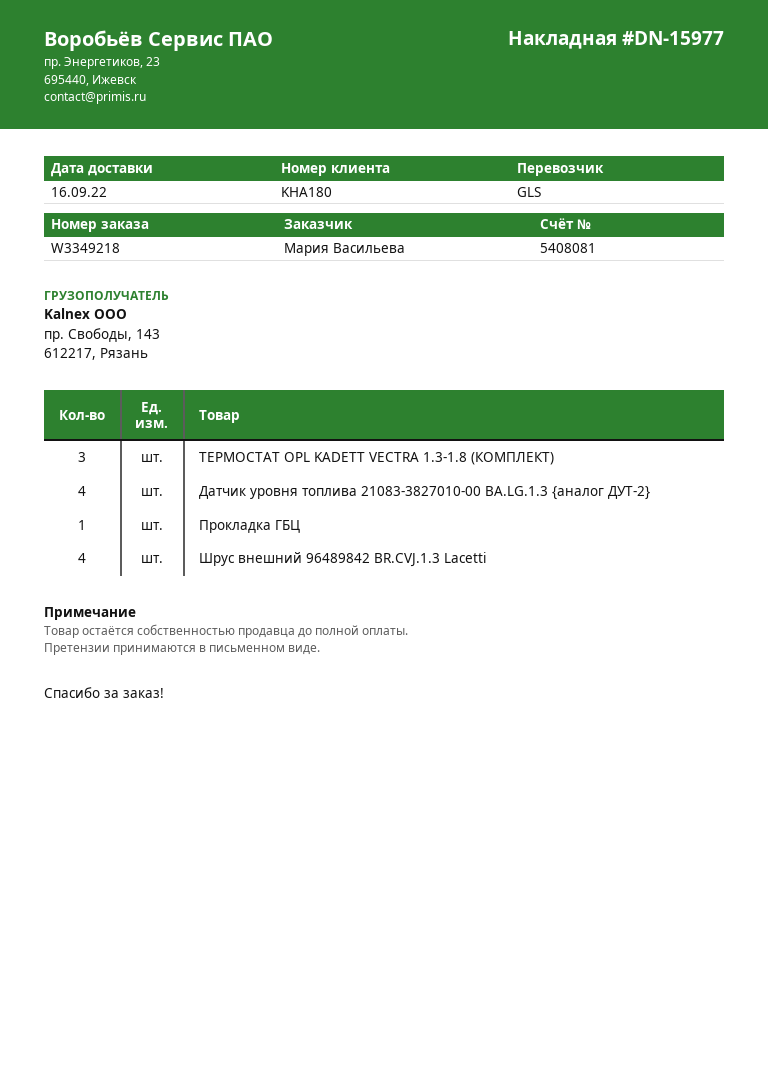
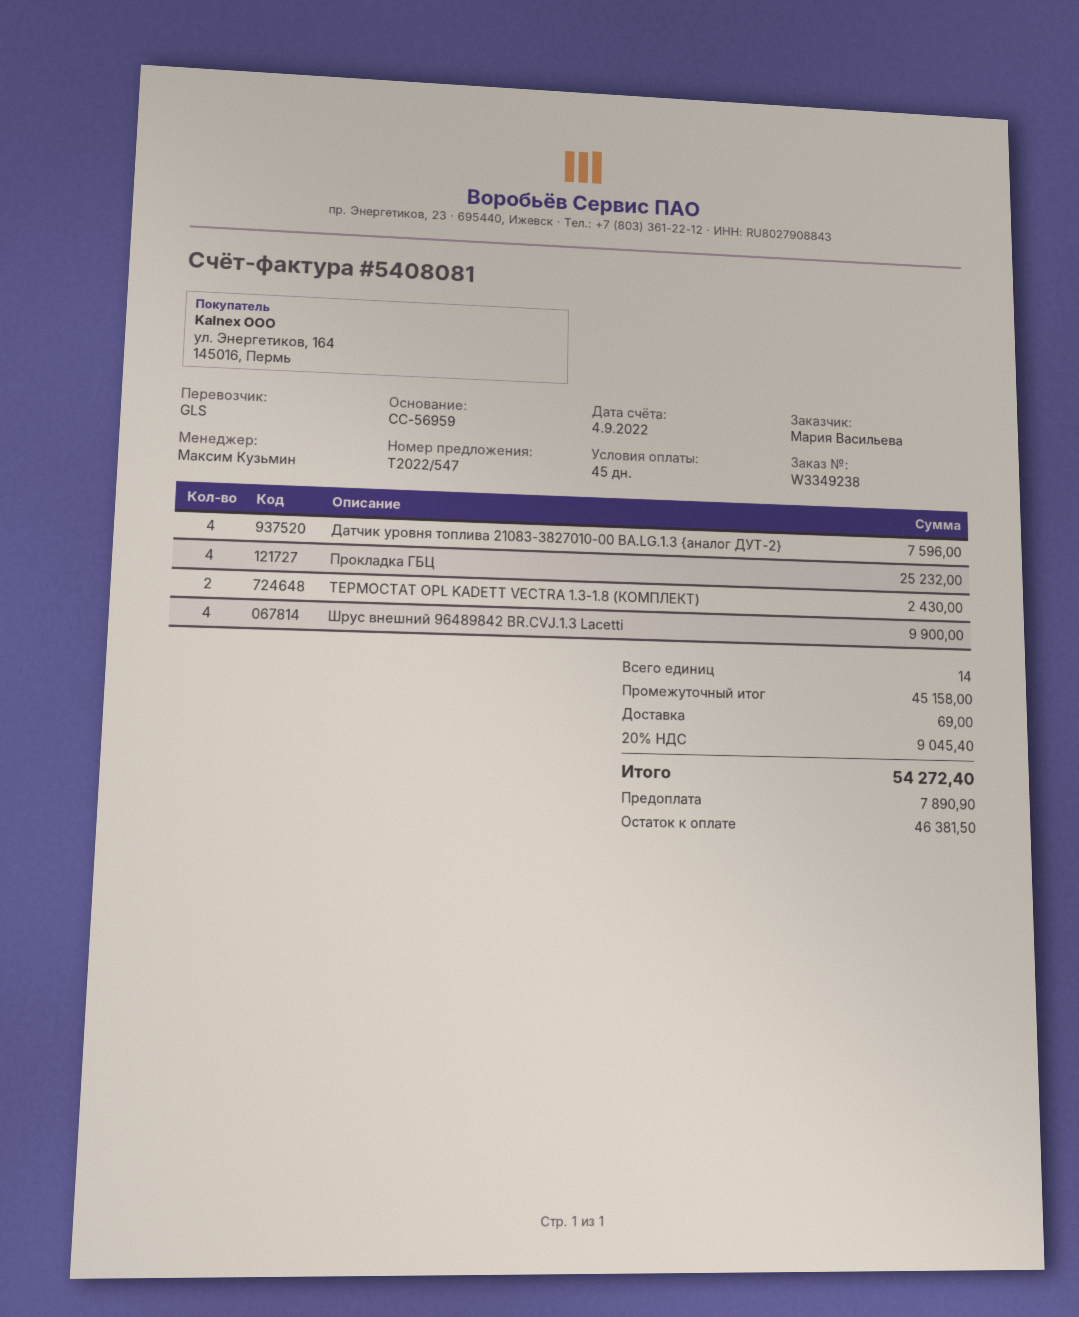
order number: W3349218 -> W3349238
ТЕРМОСТАТ OPL KADETT VECTRA 1.3-1.8 (КОМПЛЕКТ): 3 -> 2
Прокладка ГБЦ: 1 -> 4

